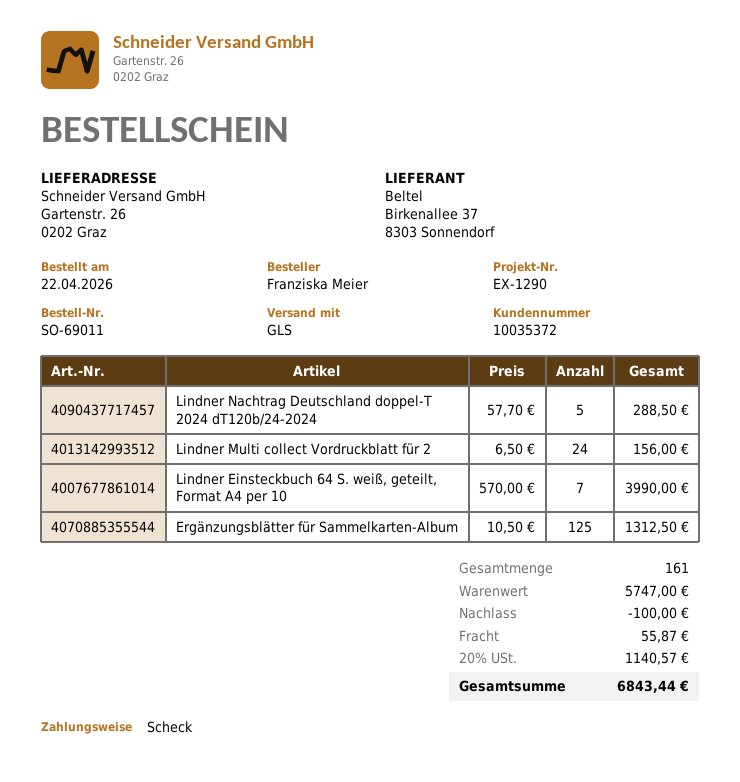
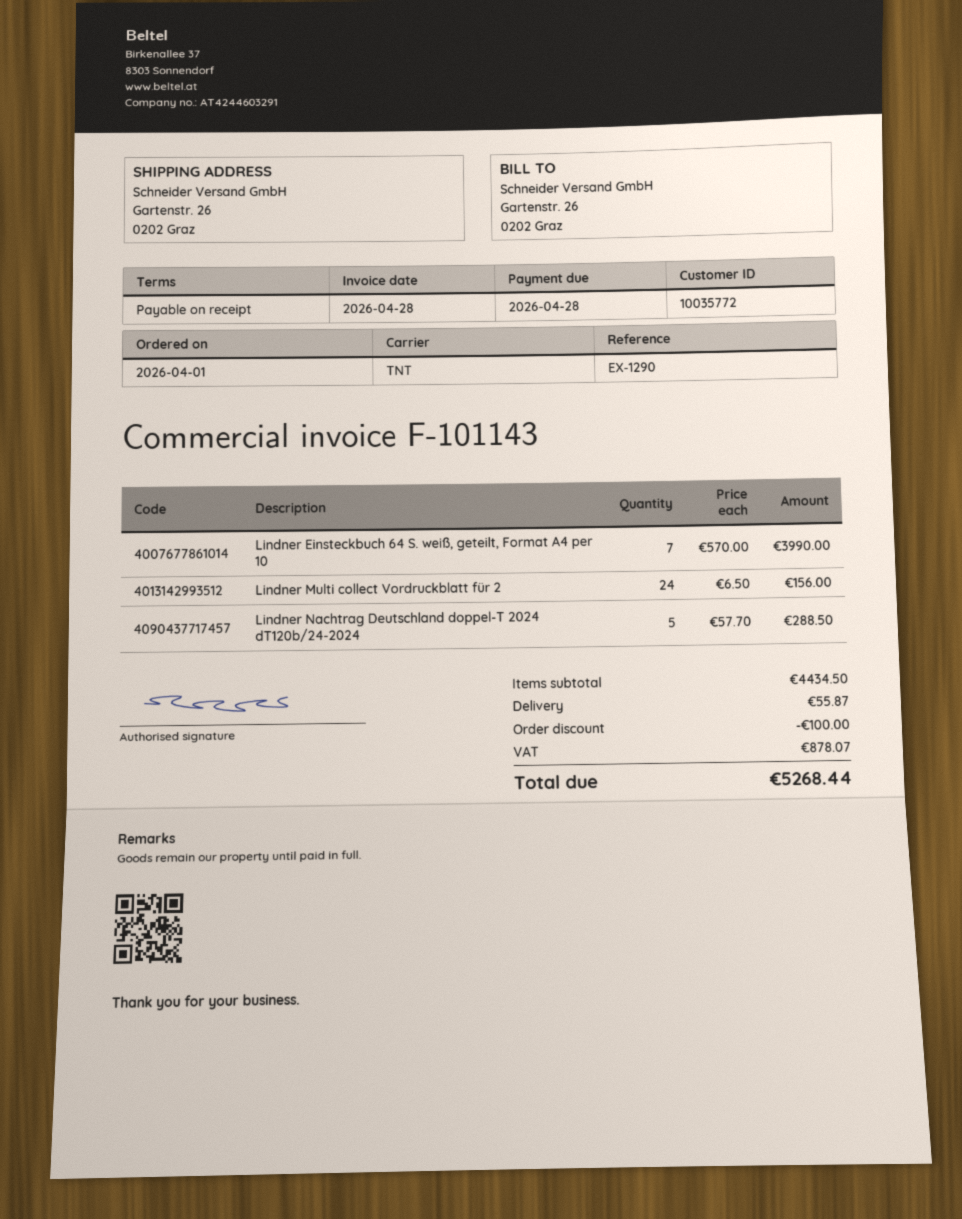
order date: 2026-04-22 -> 2026-04-01
customer number: 10035372 -> 10035772
shipping method: GLS -> TNT
Ergänzungsblätter für Sammelkarten-Album: 125 x 10.50 = 1312.50 -> none
subtotal: 5747.00 -> 4434.50
tax: 1140.57 -> 878.07
total: 6843.44 -> 5268.44

